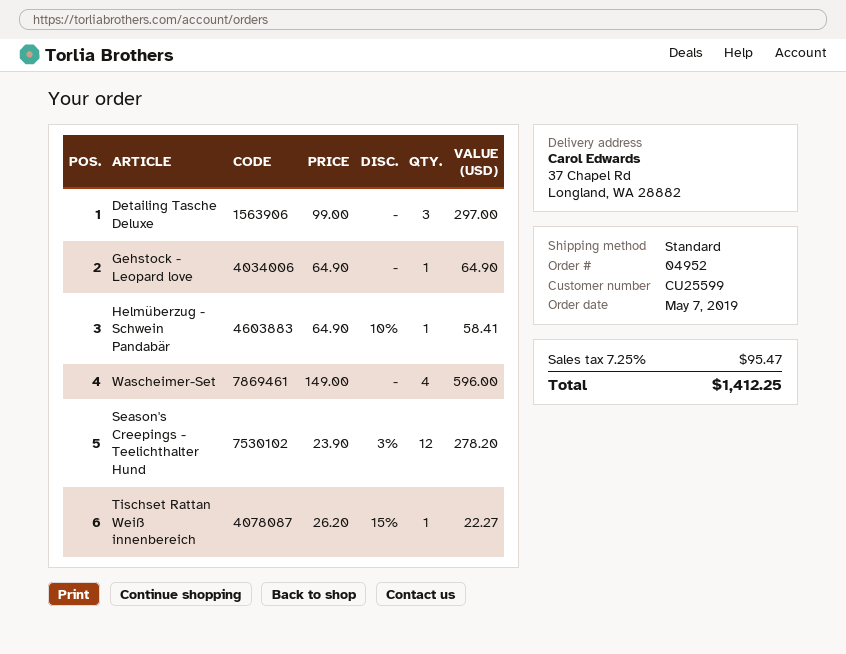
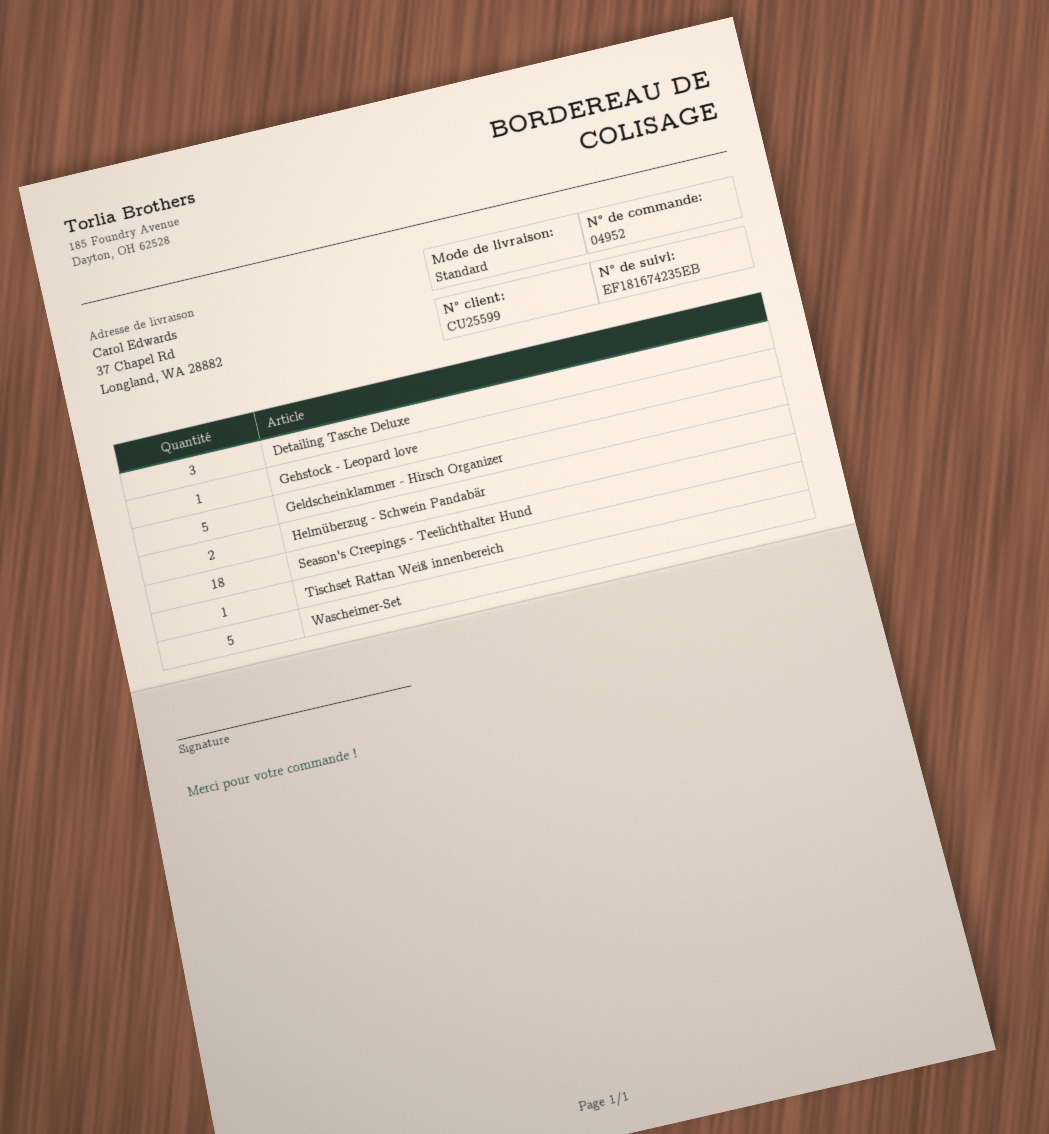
Helmüberzug - Schwein Pandabär: 1 -> 2
Wascheimer-Set: 4 -> 5
Season's Creepings - Teelichthalter Hund: 12 -> 18
Geldscheinklammer - Hirsch Organizer: none -> 5

